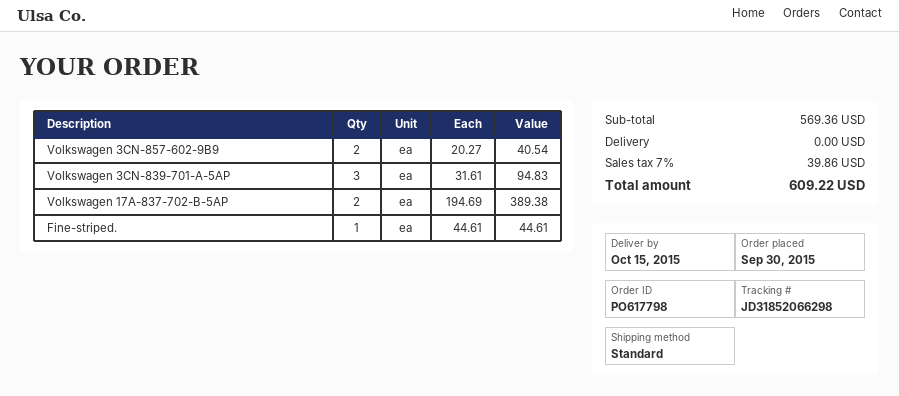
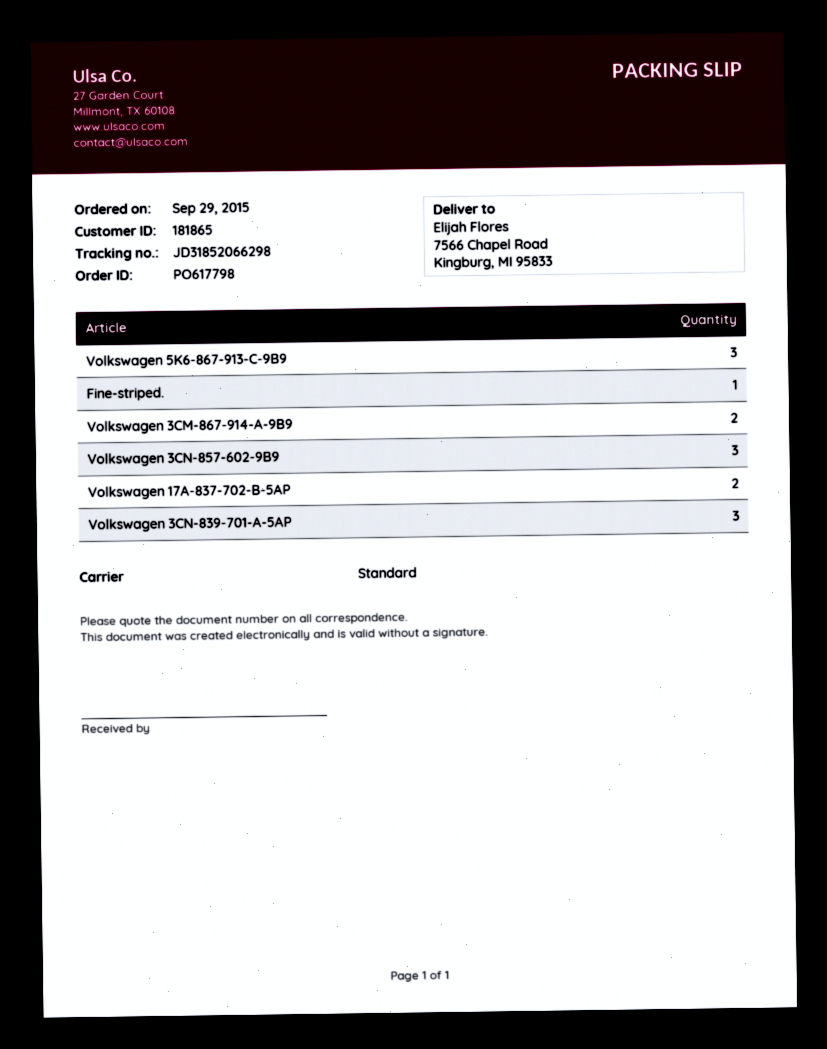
order date: 2015-09-30 -> 2015-09-29
Volkswagen 3CN-857-602-9B9: 2 -> 3
Volkswagen 5K6-867-913-C-9B9: none -> 3
Volkswagen 3CM-867-914-A-9B9: none -> 2

